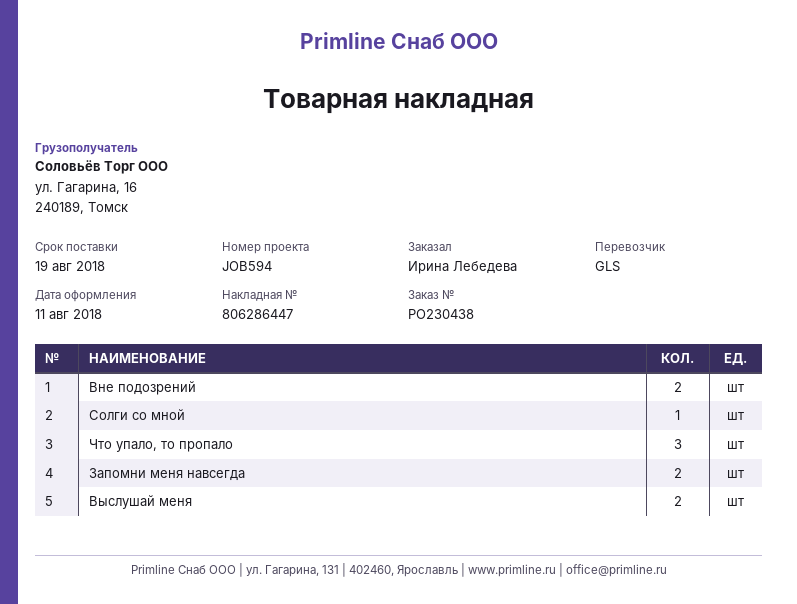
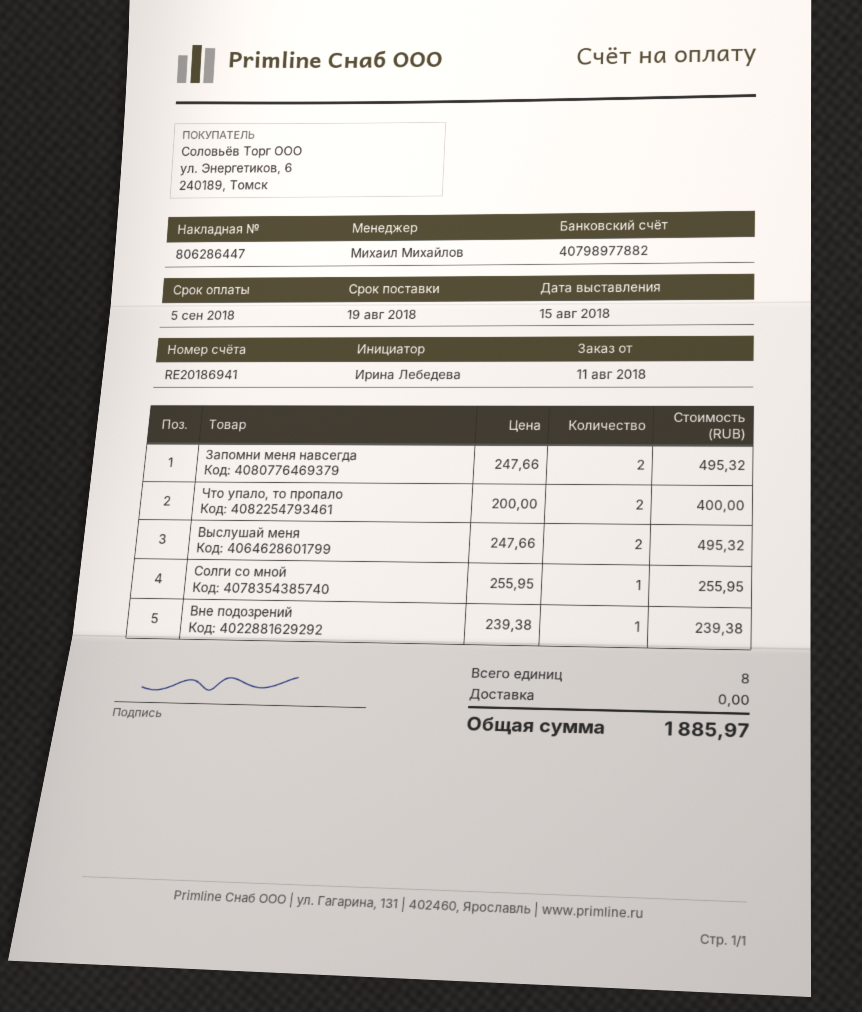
Вне подозрений: 2 -> 1
Что упало, то пропало: 3 -> 2

